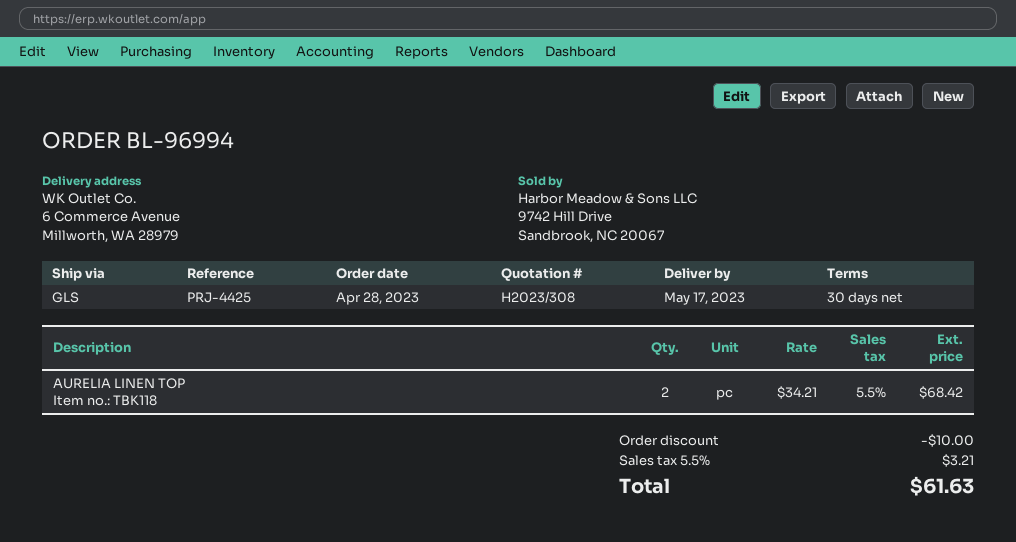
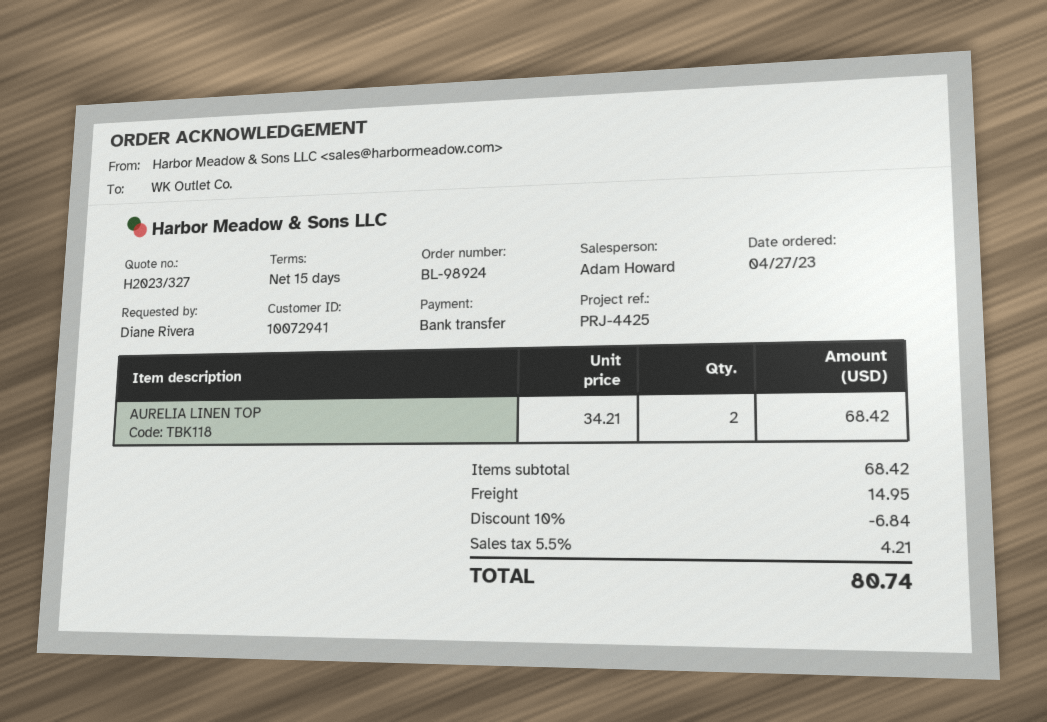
quote number: H2023/308 -> H2023/327
order number: BL-96994 -> BL-98924
order date: 2023-04-28 -> 2023-04-27
payment terms: 30 days -> 15 days
discount: 10.00 -> 6.84
shipping: none -> 14.95
tax: 5.5% = 3.21 -> 5.5% = 4.21
total: 61.63 -> 80.74

